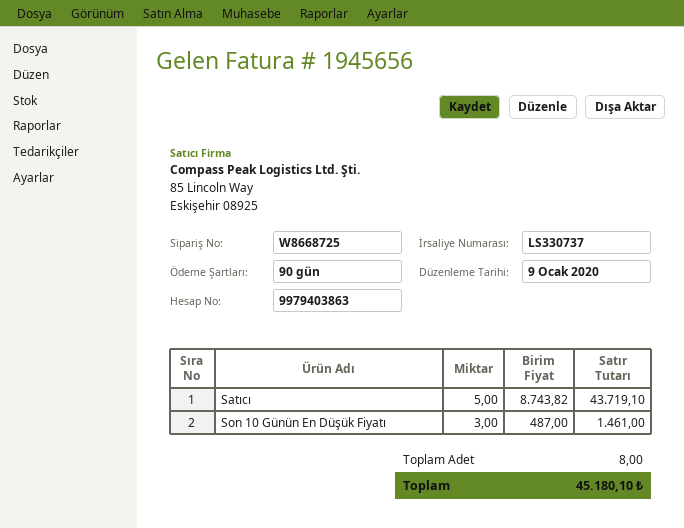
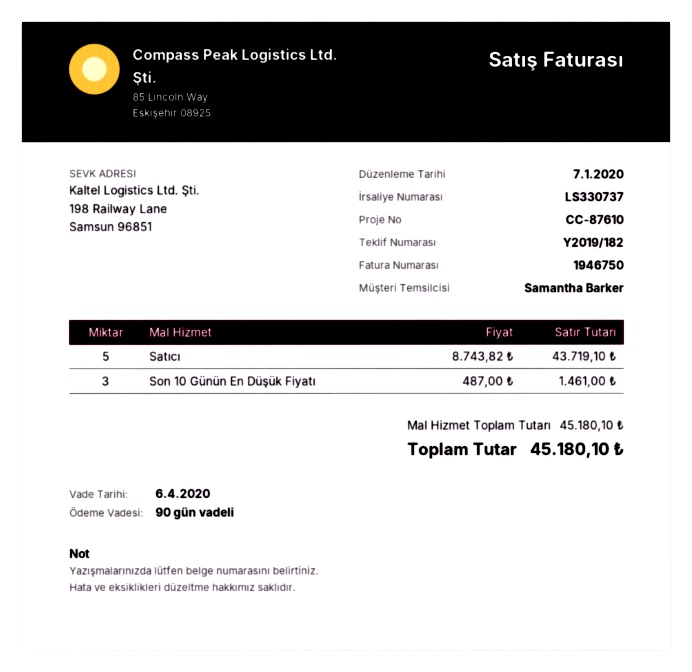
invoice number: 1945656 -> 1946750
invoice date: 2020-01-09 -> 2020-01-07

